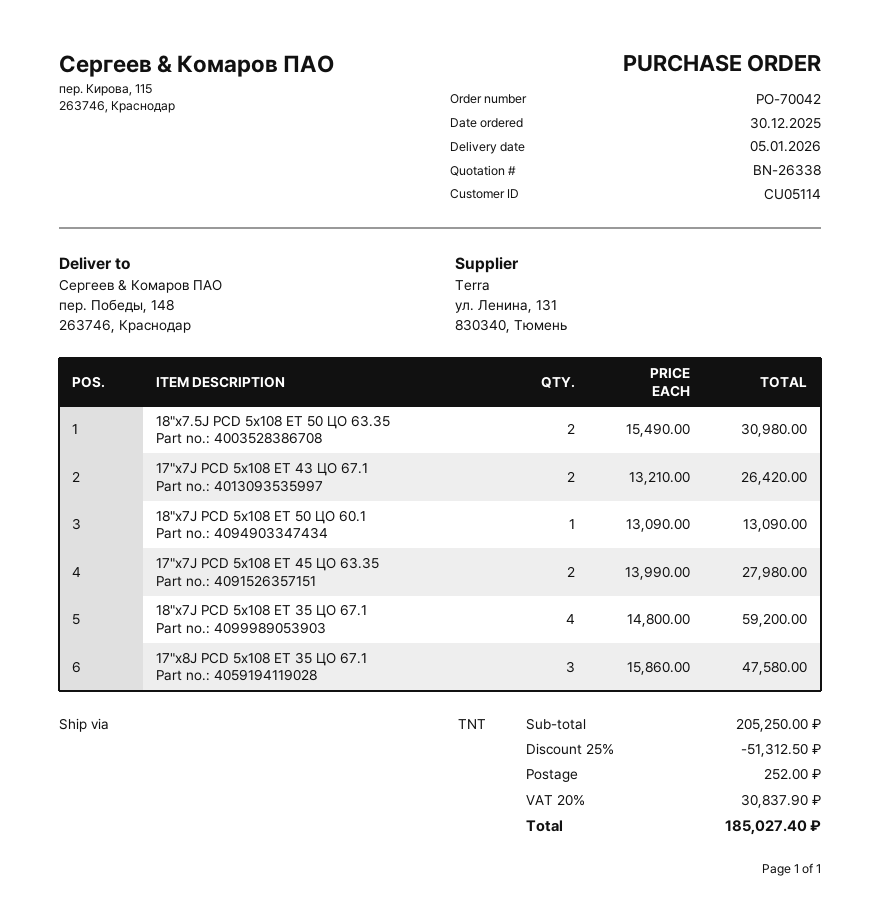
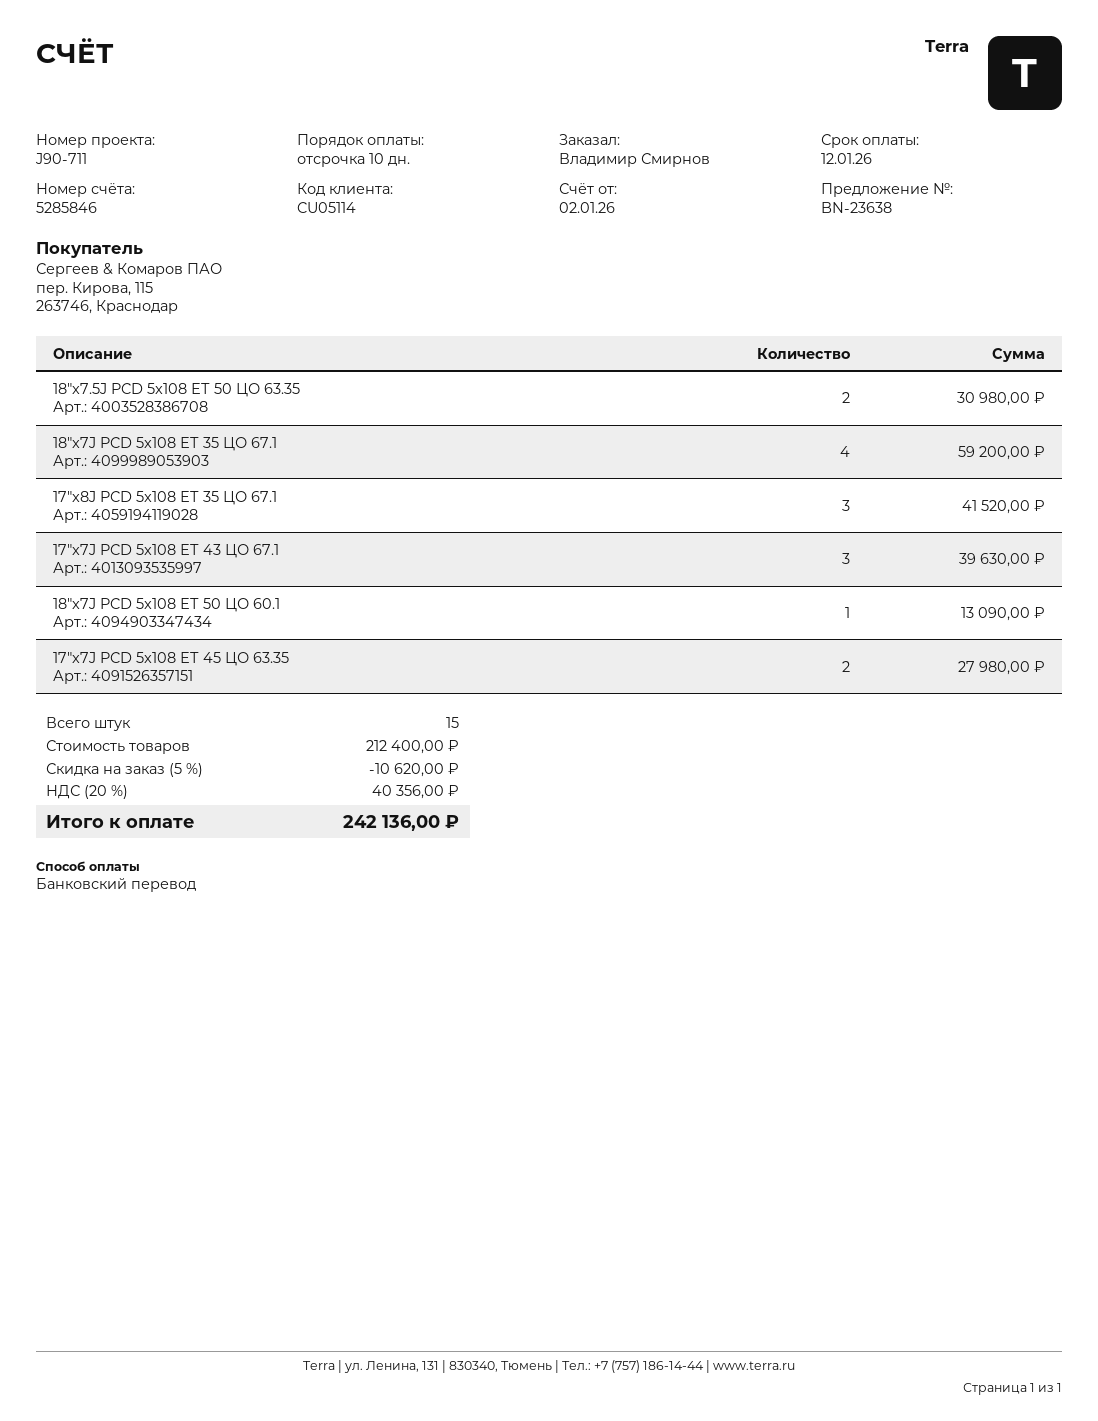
quote number: BN-26338 -> BN-23638
17"x7J PCD 5x108 ЕТ 43 ЦО 67.1: 2 for 26420.00 -> 3 for 39630.00
17"x8J PCD 5x108 ЕТ 35 ЦО 67.1: 3 for 47580.00 -> 3 for 41520.00
subtotal: 205250.00 -> 212400.00
discount: 25% = 51312.50 -> 5% = 10620.00
shipping: 252.00 -> none
tax: 20% = 30837.90 -> 20% = 40356.00
total: 185027.40 -> 242136.00

